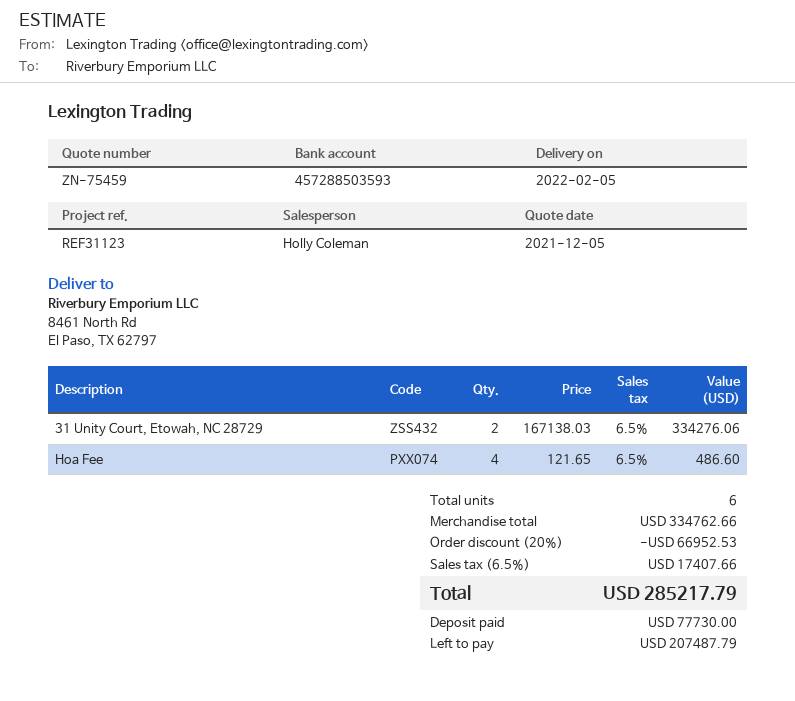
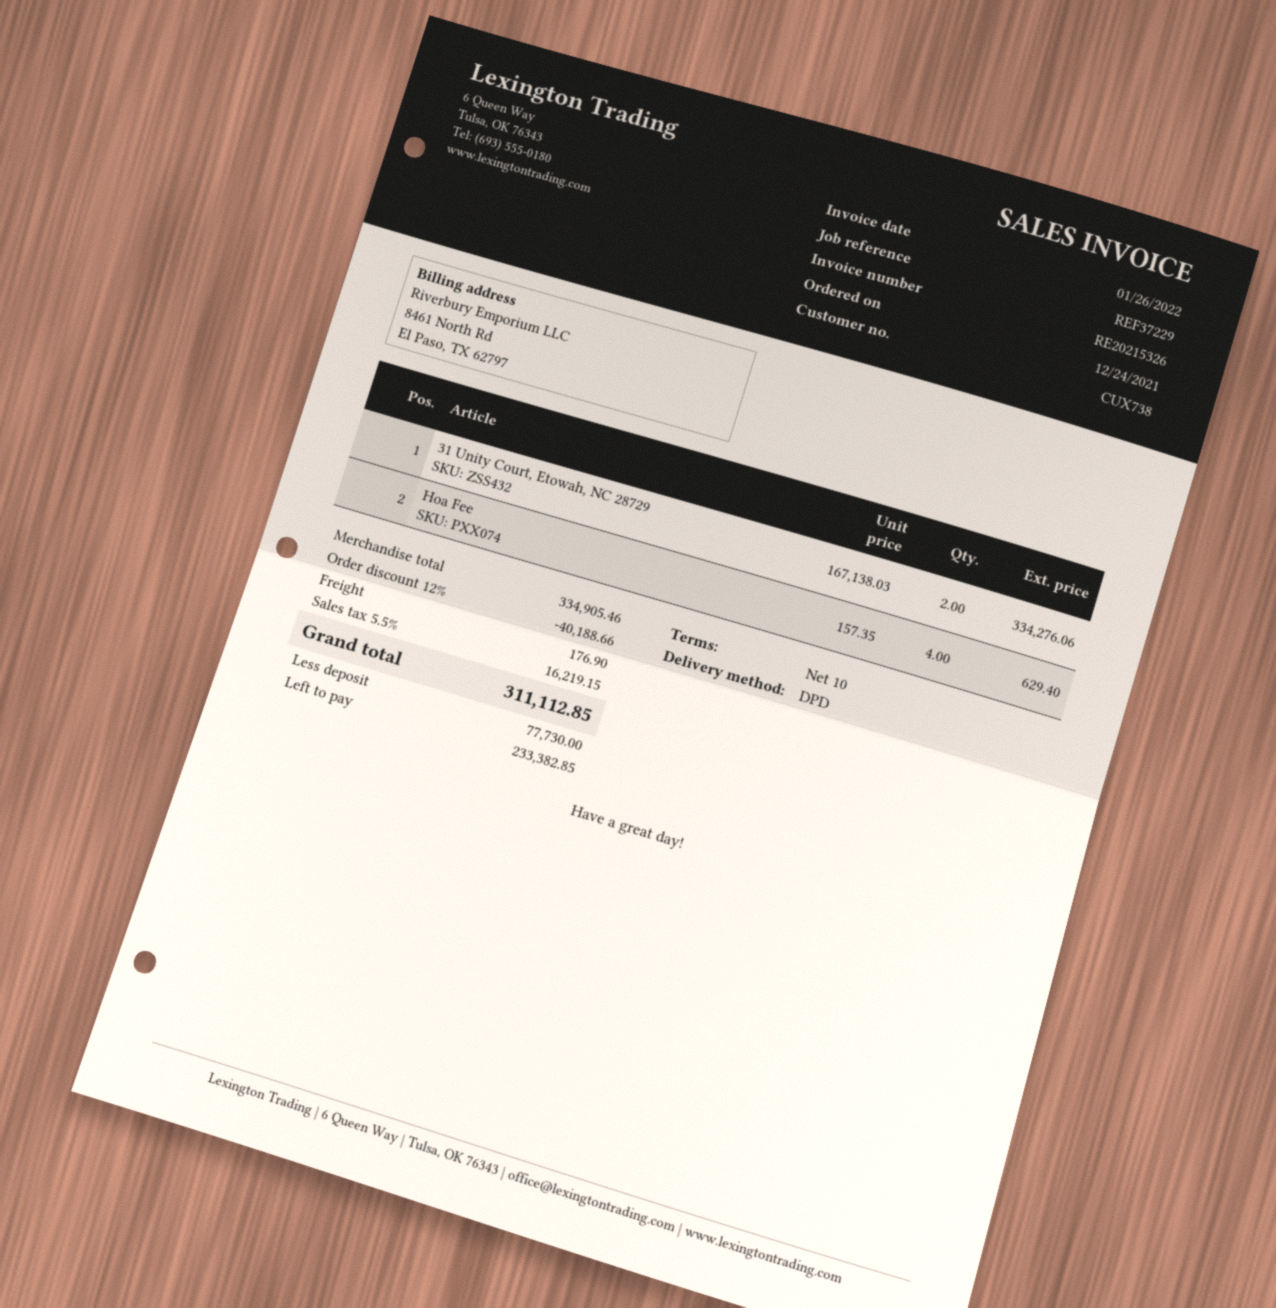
reference: REF31123 -> REF37229
Hoa Fee: 4 x 121.65 = 486.60 -> 4 x 157.35 = 629.40
subtotal: 334762.66 -> 334905.46
discount: 20% = 66952.53 -> 12% = 40188.66
shipping: none -> 176.90
tax: 6.5% = 17407.66 -> 5.5% = 16219.15
total: 285217.79 -> 311112.85
balance: 207487.79 -> 233382.85

